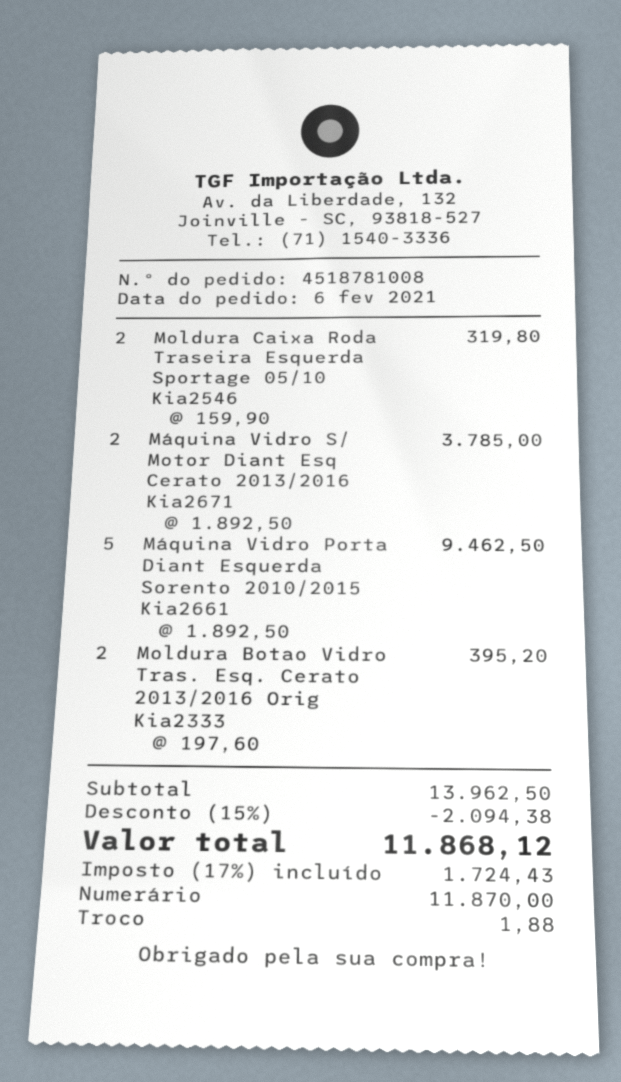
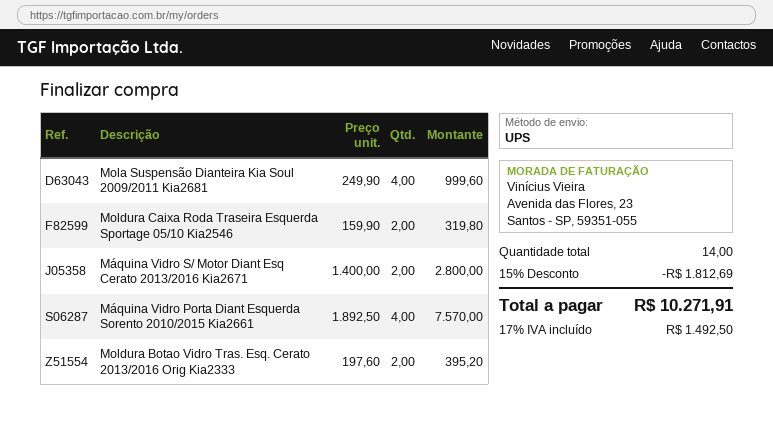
Máquina Vidro S/ Motor Diant Esq Cerato 2013/2016 Kia2671: 2 x 1892.50 = 3785.00 -> 2 x 1400.00 = 2800.00
Máquina Vidro Porta Diant Esquerda Sorento 2010/2015 Kia2661: 5 x 1892.50 = 9462.50 -> 4 x 1892.50 = 7570.00
Mola Suspensão Dianteira Kia Soul 2009/2011 Kia2681: none -> 4 x 249.90 = 999.60
discount: 15% = 2094.38 -> 15% = 1812.69
tax: 17% = 1724.43 -> 17% = 1492.50
total: 11868.12 -> 10271.91

